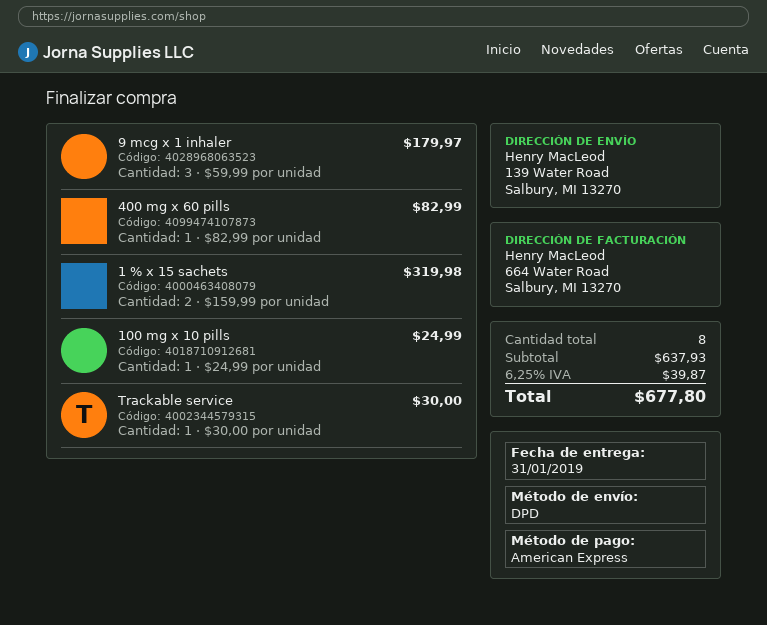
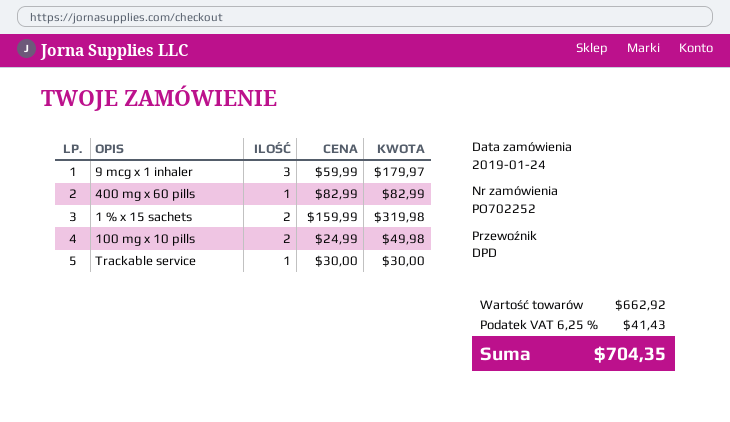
100 mg x 10 pills: 1 x 24.99 = 24.99 -> 2 x 24.99 = 49.98
subtotal: 637.93 -> 662.92
tax: 6.25% = 39.87 -> 6.25% = 41.43
total: 677.80 -> 704.35

